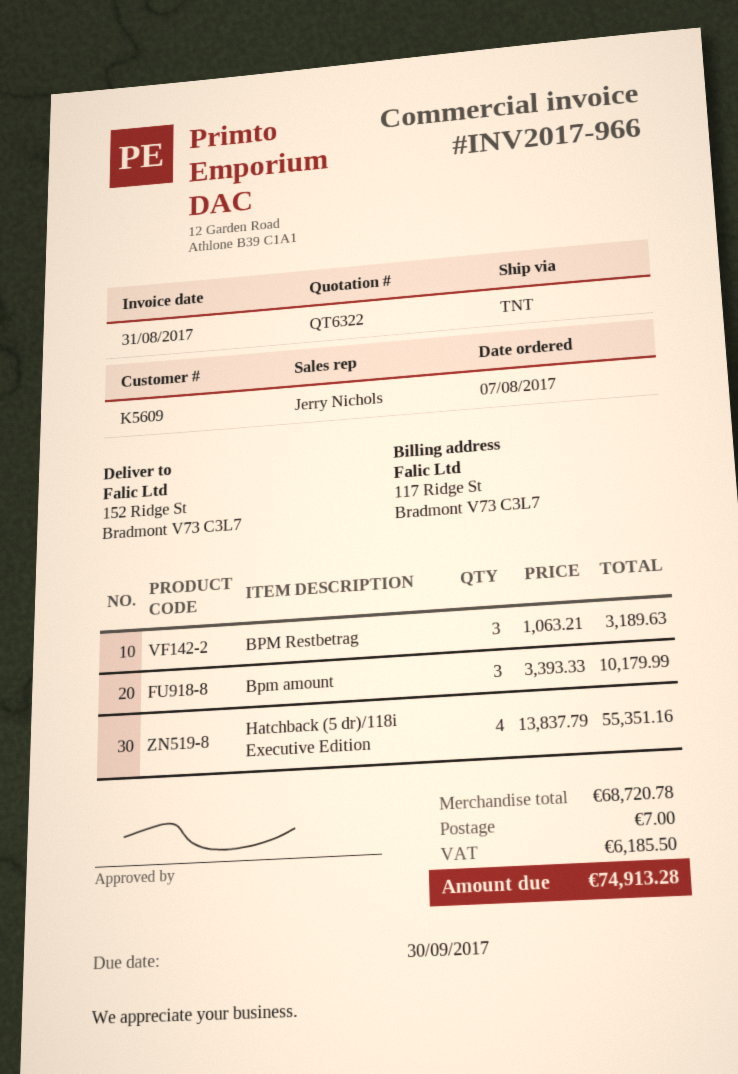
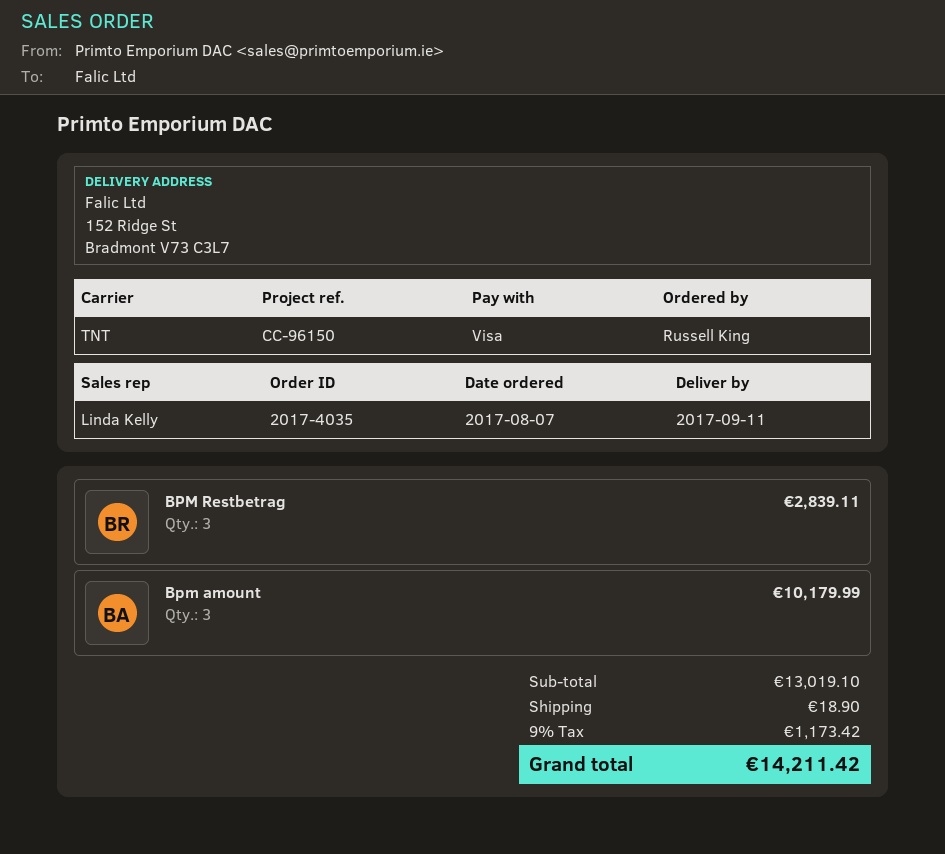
sales rep: Jerry Nichols -> Linda Kelly
BPM Restbetrag: 3 for 3189.63 -> 3 for 2839.11
Hatchback (5 dr)/118i Executive Edition: 4 for 55351.16 -> none
subtotal: 68720.78 -> 13019.10
shipping: 7.00 -> 18.90
tax: 6185.50 -> 1173.42
total: 74913.28 -> 14211.42

